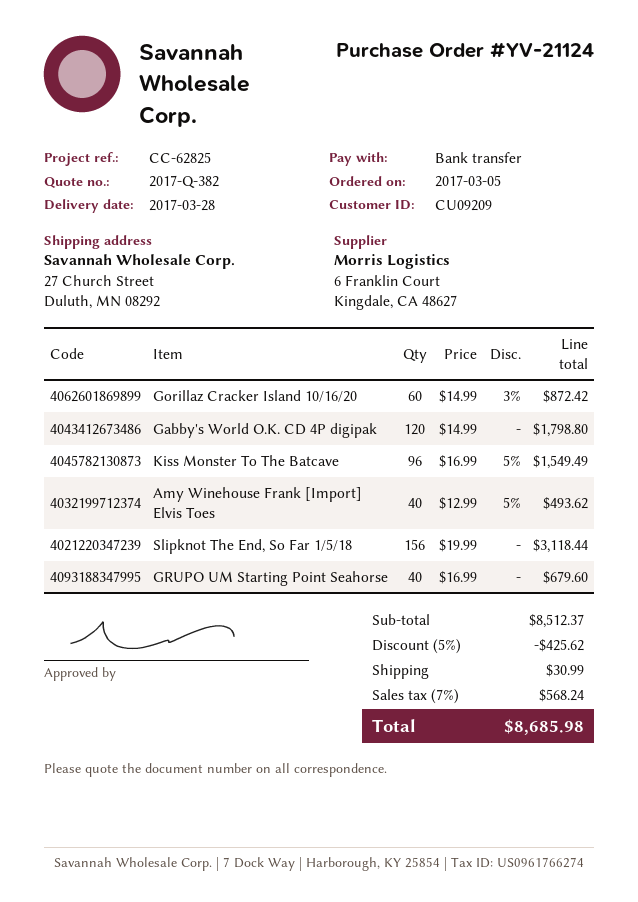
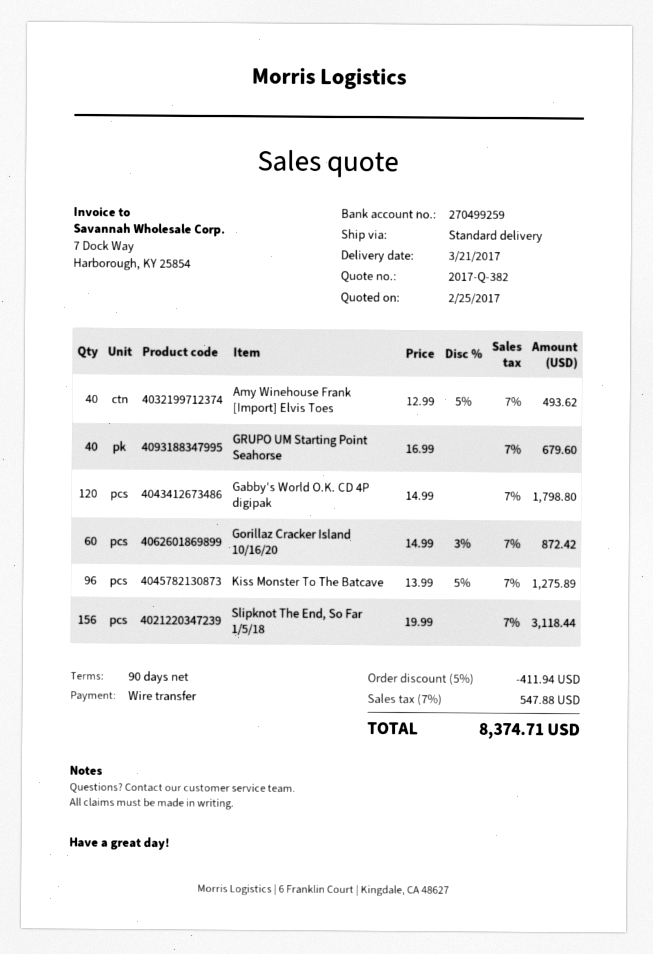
delivery date: 2017-03-28 -> 2017-03-21
Kiss Monster To The Batcave: 96 x 16.99 - 5% = 1549.49 -> 96 x 13.99 - 5% = 1275.89
discount: 5% = 425.62 -> 5% = 411.94
shipping: 30.99 -> none
tax: 7% = 568.24 -> 7% = 547.88
total: 8685.98 -> 8374.71

